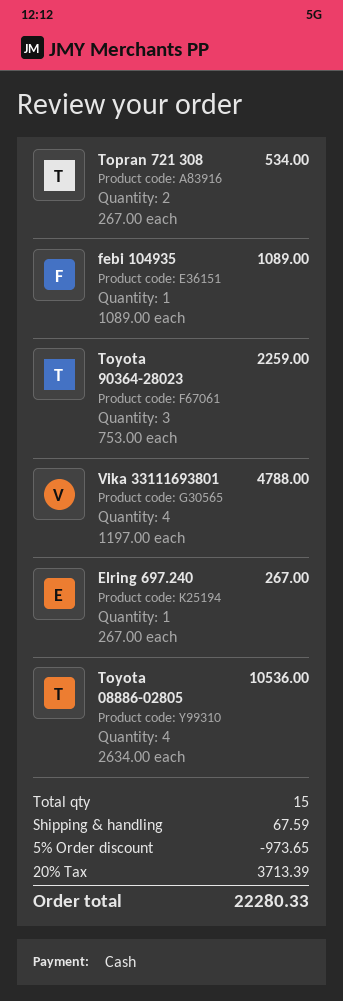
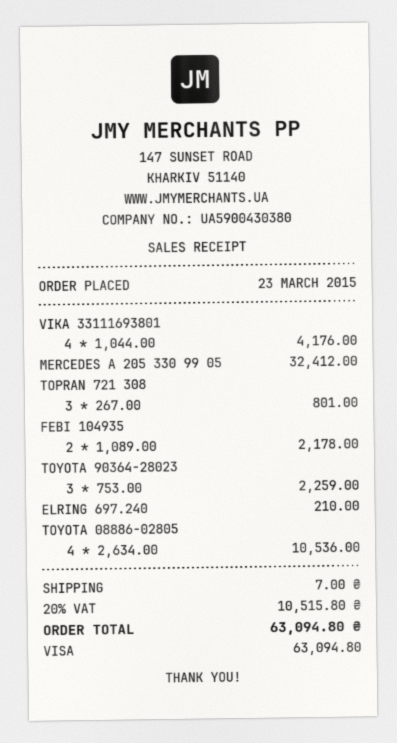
payment method: cash -> Visa
Topran 721 308: 2 x 267.00 = 534.00 -> 3 x 267.00 = 801.00
febi 104935: 1 x 1089.00 = 1089.00 -> 2 x 1089.00 = 2178.00
Vika 33111693801: 4 x 1197.00 = 4788.00 -> 4 x 1044.00 = 4176.00
Elring 697.240: 1 x 267.00 = 267.00 -> 1 x 210.00 = 210.00
MERCEDES A 205 330 99 05: none -> 1 x 32412.00 = 32412.00
discount: 5% = 973.65 -> none
shipping: 67.59 -> 7.00
tax: 20% = 3713.39 -> 20% = 10515.80
total: 22280.33 -> 63094.80

